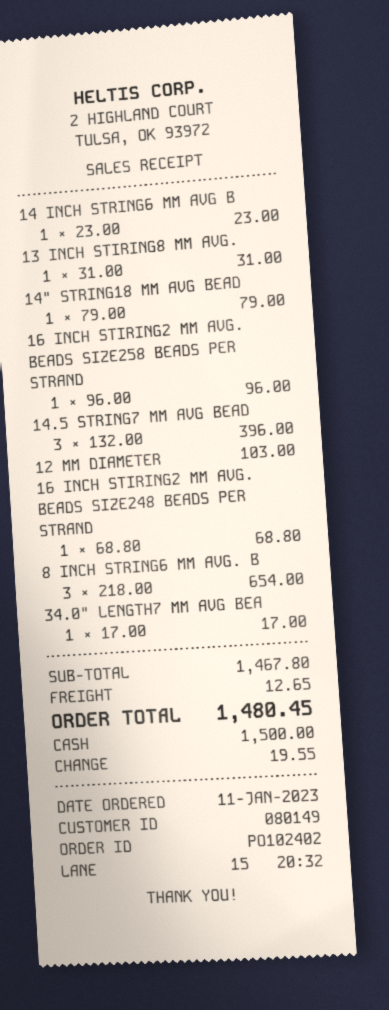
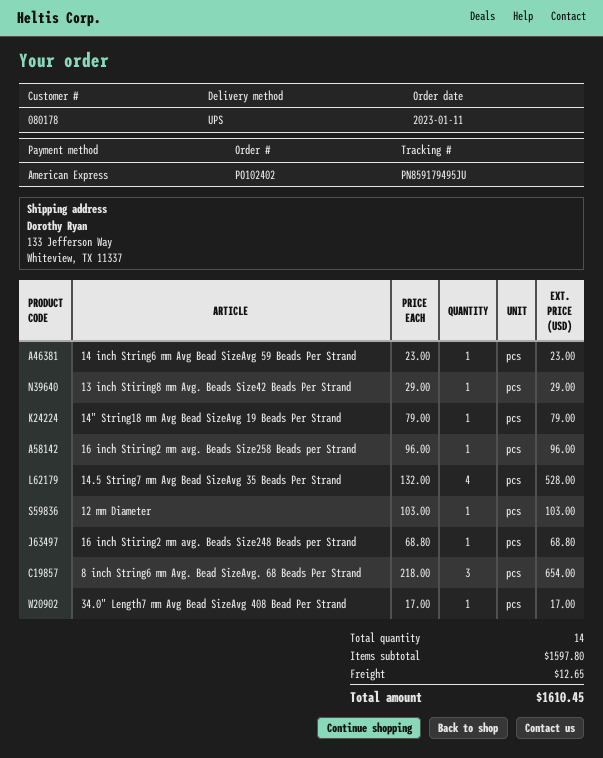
customer number: 080149 -> 080178
payment method: cash -> American Express
13 INCH STIRING8 MM AVG.: 1 x 31.00 = 31.00 -> 1 x 29.00 = 29.00
14.5 STRING7 MM AVG BEAD: 3 x 132.00 = 396.00 -> 4 x 132.00 = 528.00
subtotal: 1467.80 -> 1597.80
total: 1480.45 -> 1610.45

